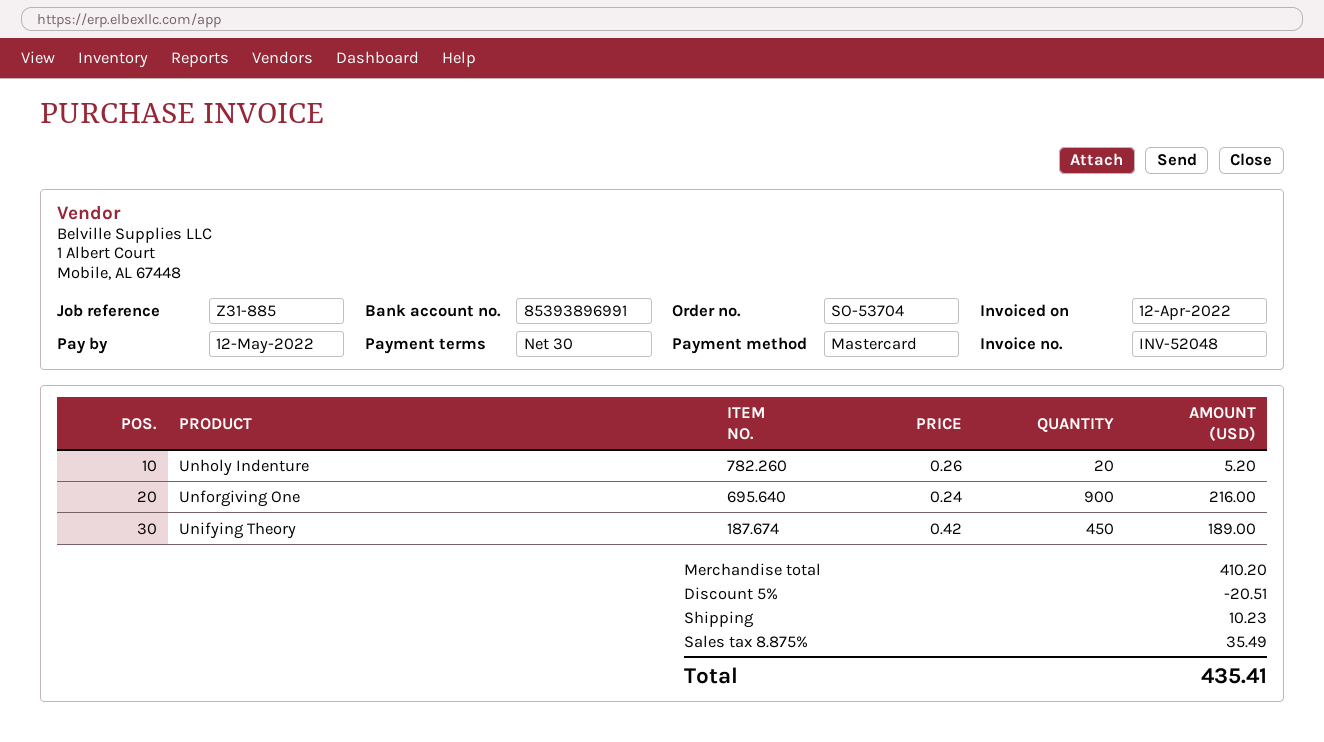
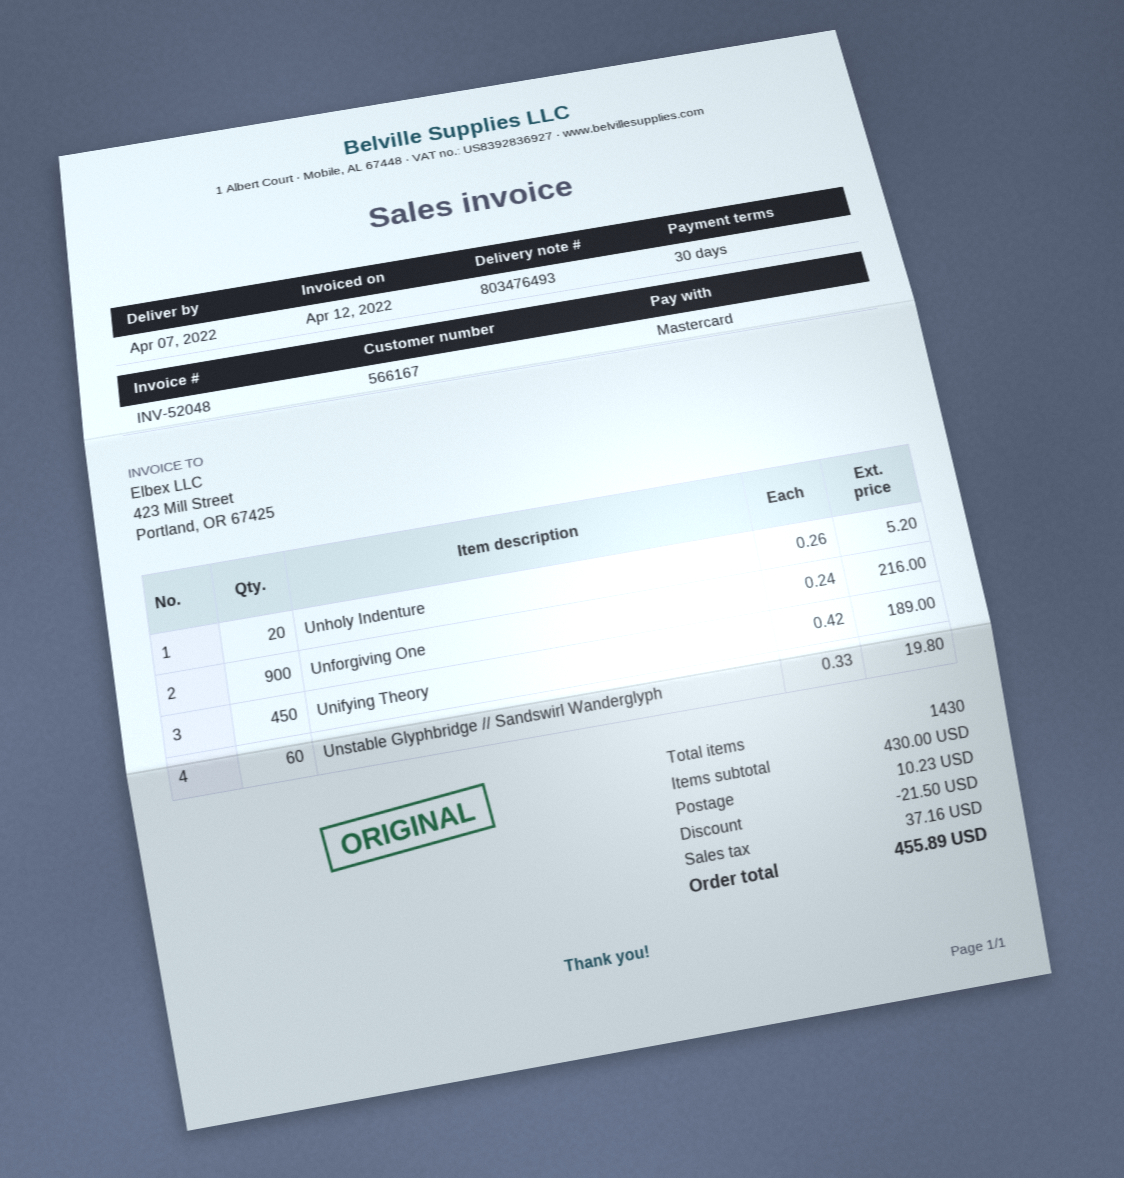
Unstable Glyphbridge // Sandswirl Wanderglyph: none -> 60 x 0.33 = 19.80
subtotal: 410.20 -> 430.00
discount: 20.51 -> 21.50
tax: 35.49 -> 37.16
total: 435.41 -> 455.89

